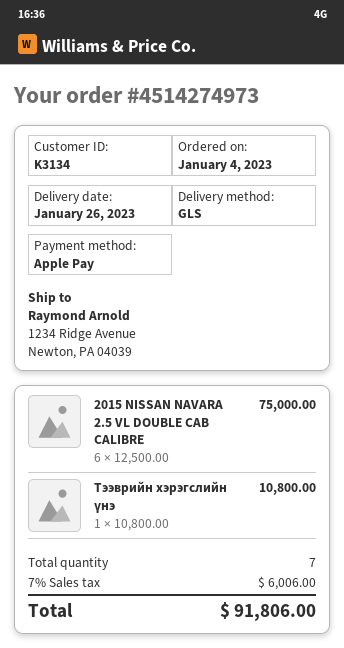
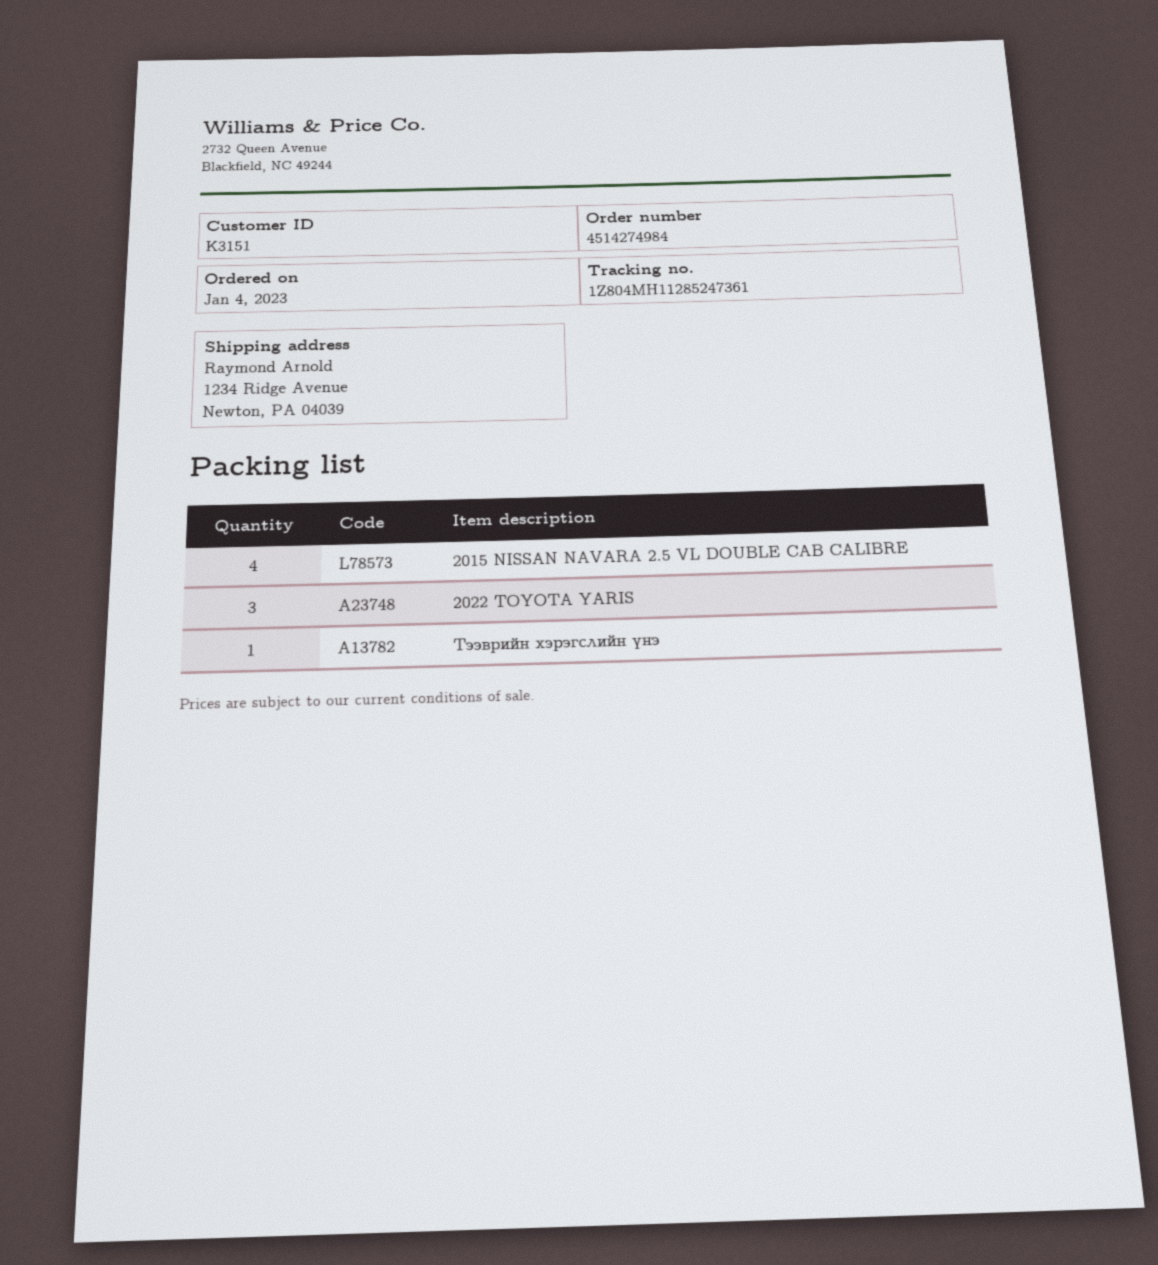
order number: 4514274973 -> 4514274984
customer number: K3134 -> K3151
2015 NISSAN NAVARA 2.5 VL DOUBLE CAB CALIBRE: 6 -> 4
2022 TOYOTA YARIS: none -> 3

